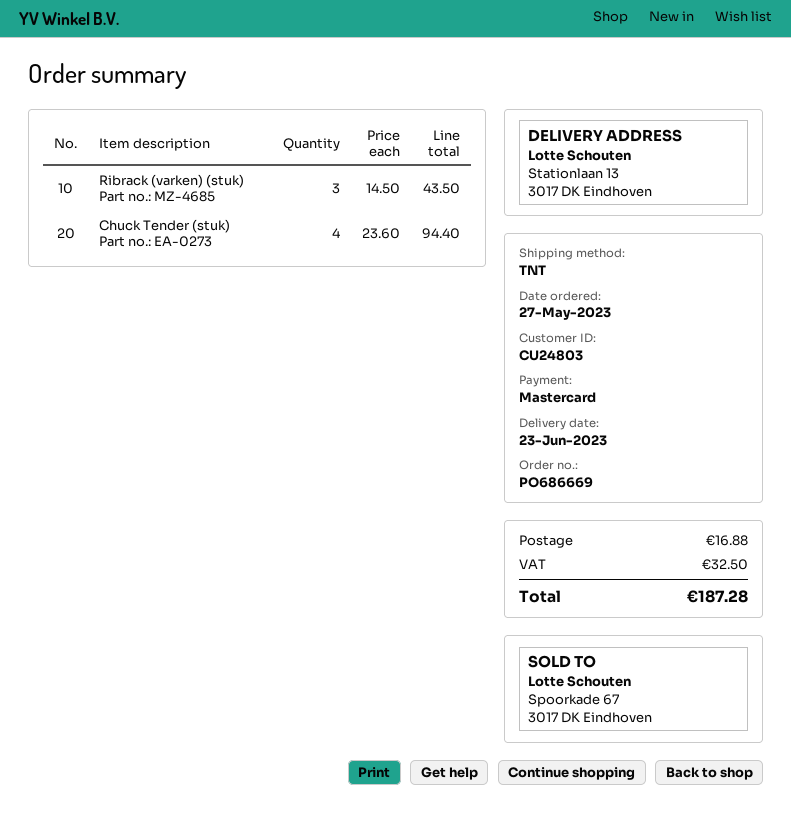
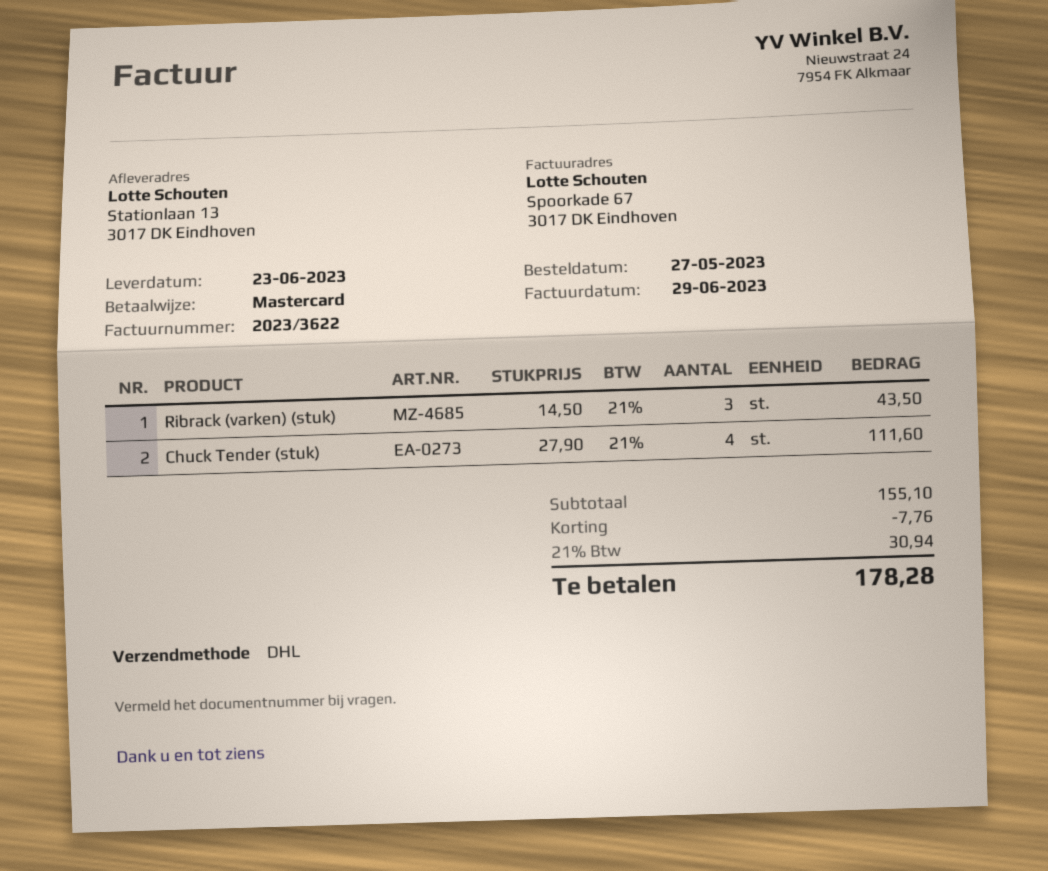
shipping method: TNT -> DHL
Chuck Tender (stuk): 4 x 23.60 = 94.40 -> 4 x 27.90 = 111.60
discount: none -> 7.76
shipping: 16.88 -> none
tax: 32.50 -> 30.94
total: 187.28 -> 178.28

